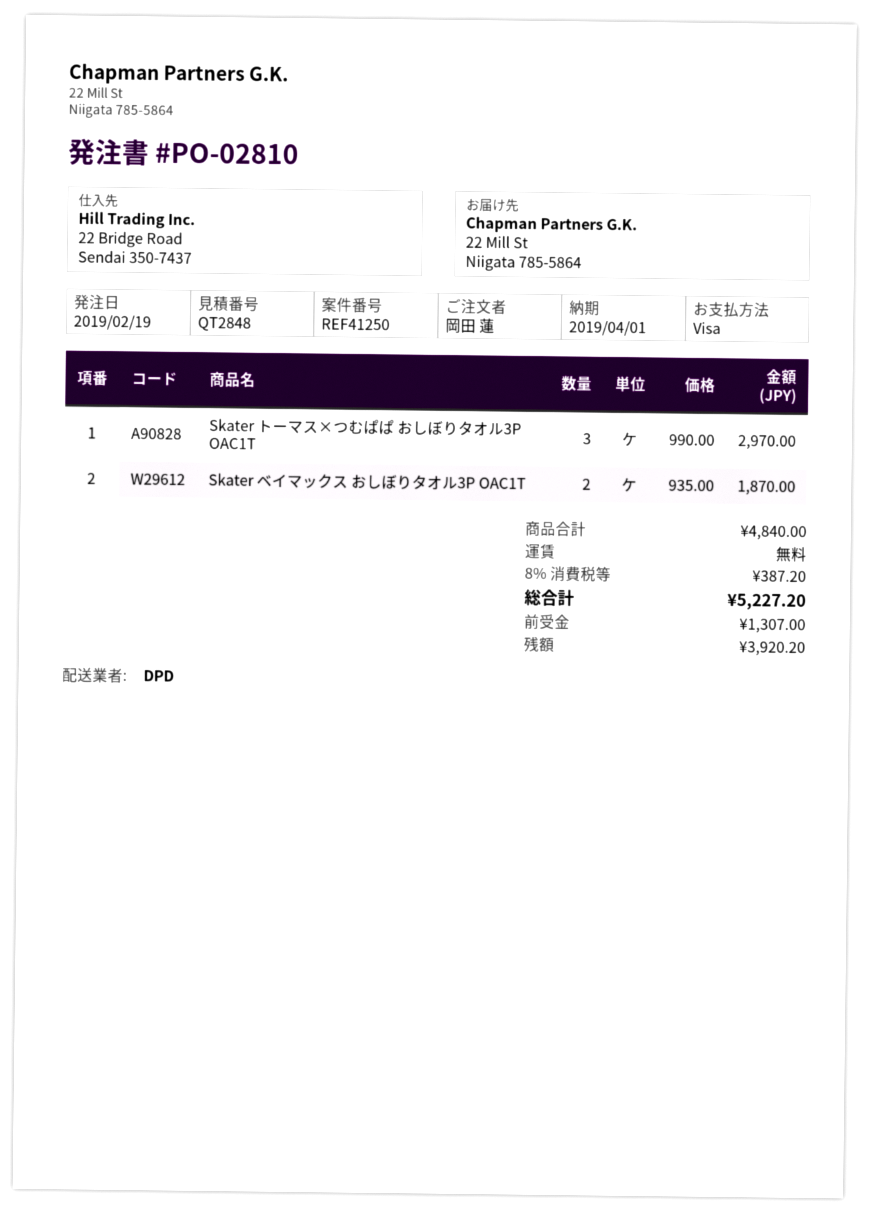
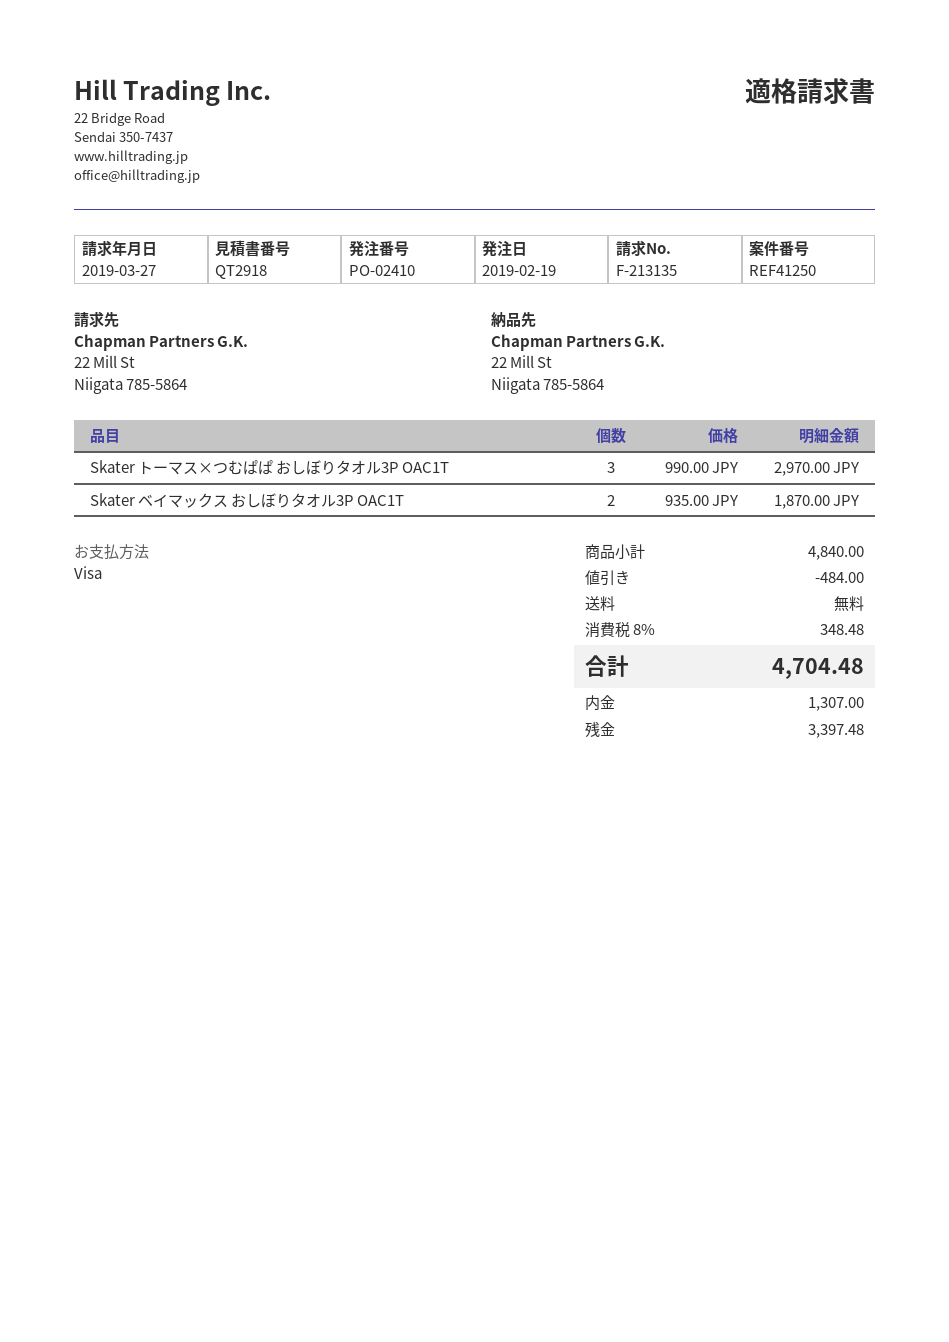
quote number: QT2848 -> QT2918
order number: PO-02810 -> PO-02410
discount: none -> 484.00
tax: 8% = 387.20 -> 8% = 348.48
total: 5227.20 -> 4704.48
balance: 3920.20 -> 3397.48

